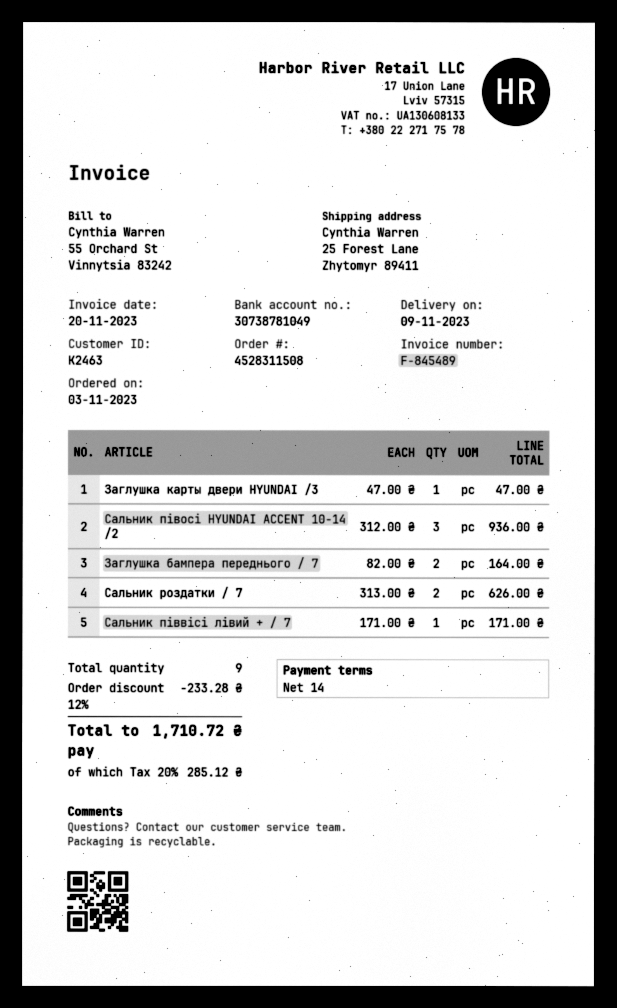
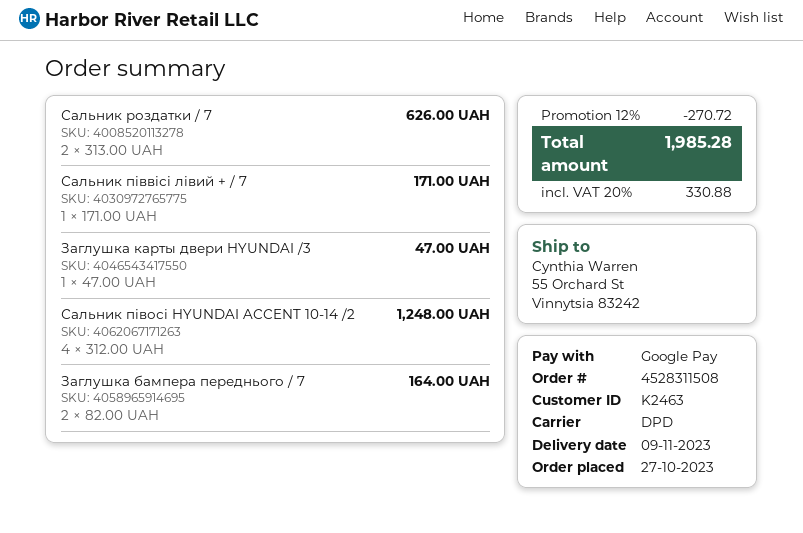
order date: 2023-11-03 -> 2023-10-27
ship to: 25 Forest Lane, Zhytomyr 89411 -> 55 Orchard St, Vinnytsia 83242
Сальник півосі HYUNDAI ACCENT 10-14 /2: 3 x 312.00 = 936.00 -> 4 x 312.00 = 1248.00
discount: 12% = 233.28 -> 12% = 270.72
tax: 20% = 285.12 -> 20% = 330.88
total: 1710.72 -> 1985.28

